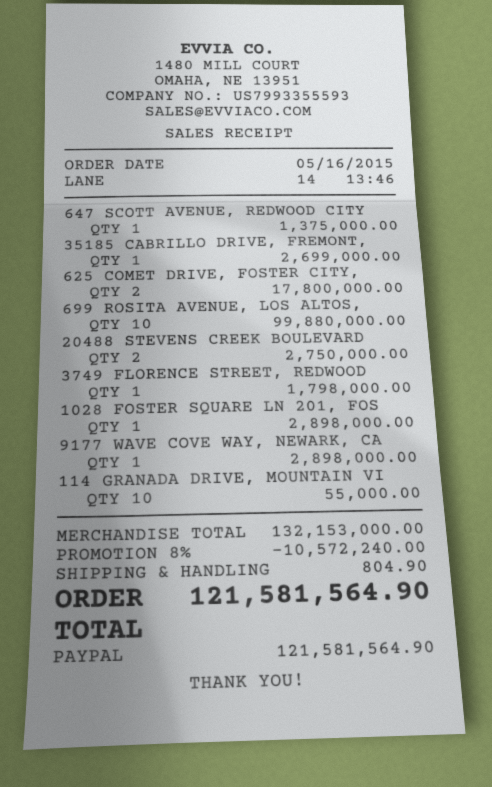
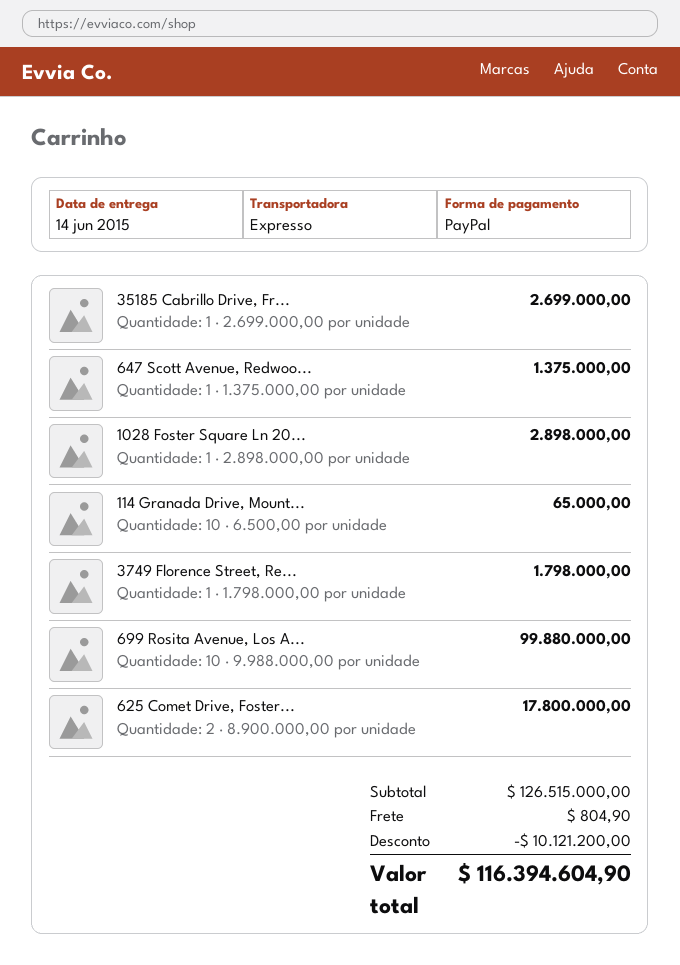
20488 STEVENS CREEK BOULEVARD: 2 for 2750000.00 -> none
9177 WAVE COVE WAY, NEWARK, CA: 1 for 2898000.00 -> none
114 GRANADA DRIVE, MOUNTAIN VI: 10 for 55000.00 -> 10 for 65000.00
subtotal: 132153000.00 -> 126515000.00
discount: 10572240.00 -> 10121200.00
total: 121581564.90 -> 116394604.90

